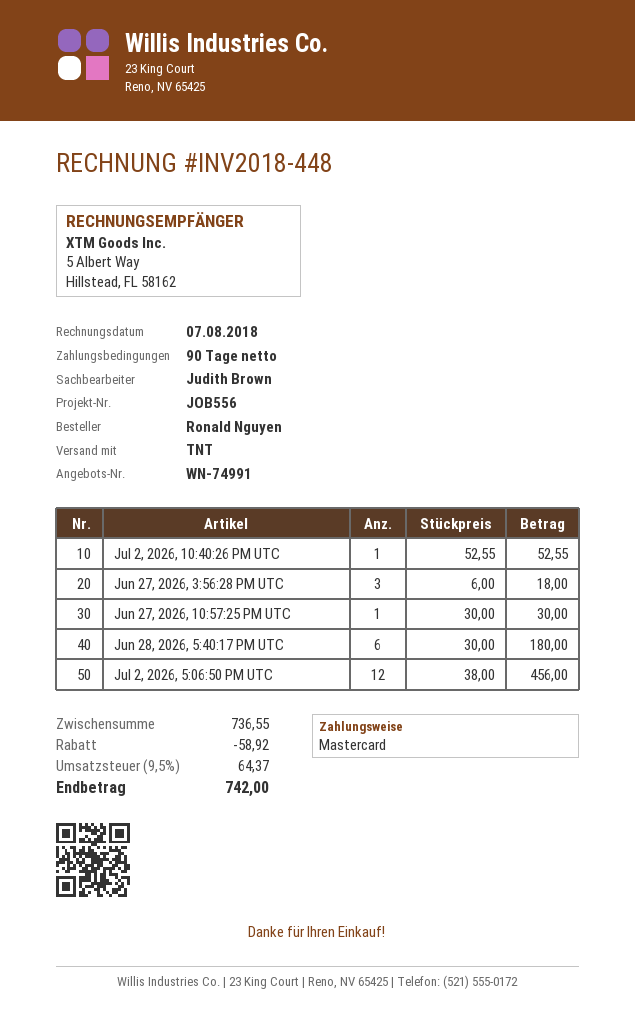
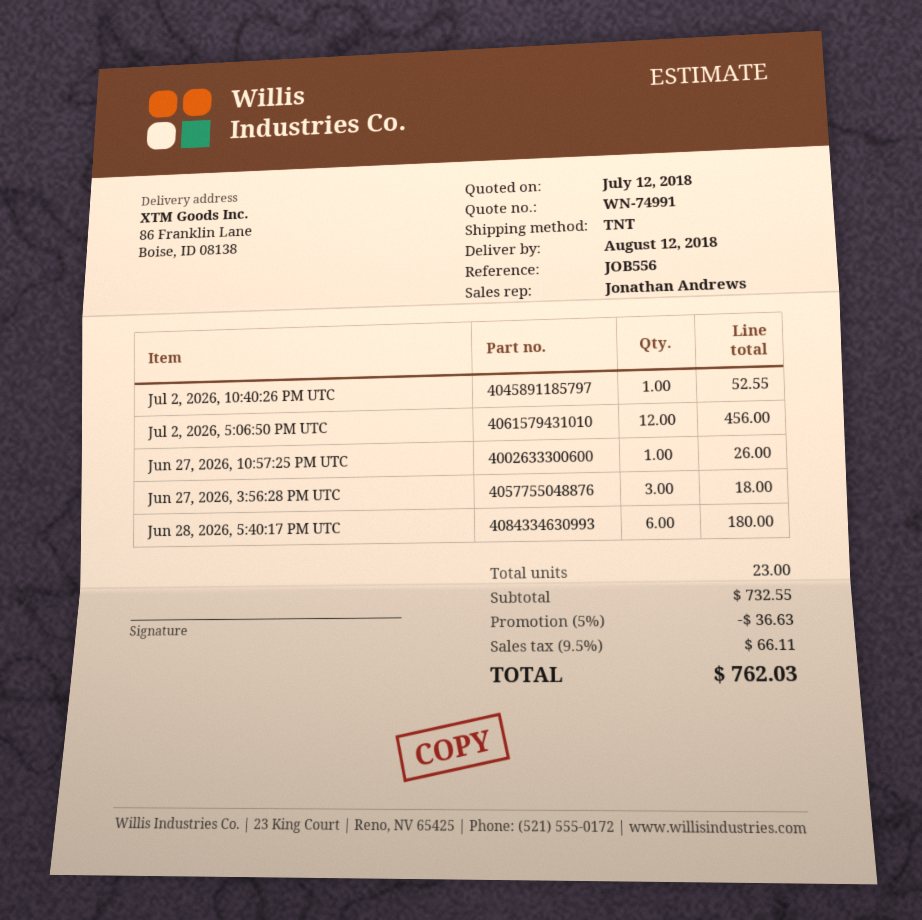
sales rep: Judith Brown -> Jonathan Andrews
Jun 27, 2026, 10:57:25 PM UTC: 1 for 30.00 -> 1 for 26.00
subtotal: 736.55 -> 732.55
discount: 58.92 -> 36.63
tax: 9.5% = 64.37 -> 9.5% = 66.11
total: 742.00 -> 762.03

